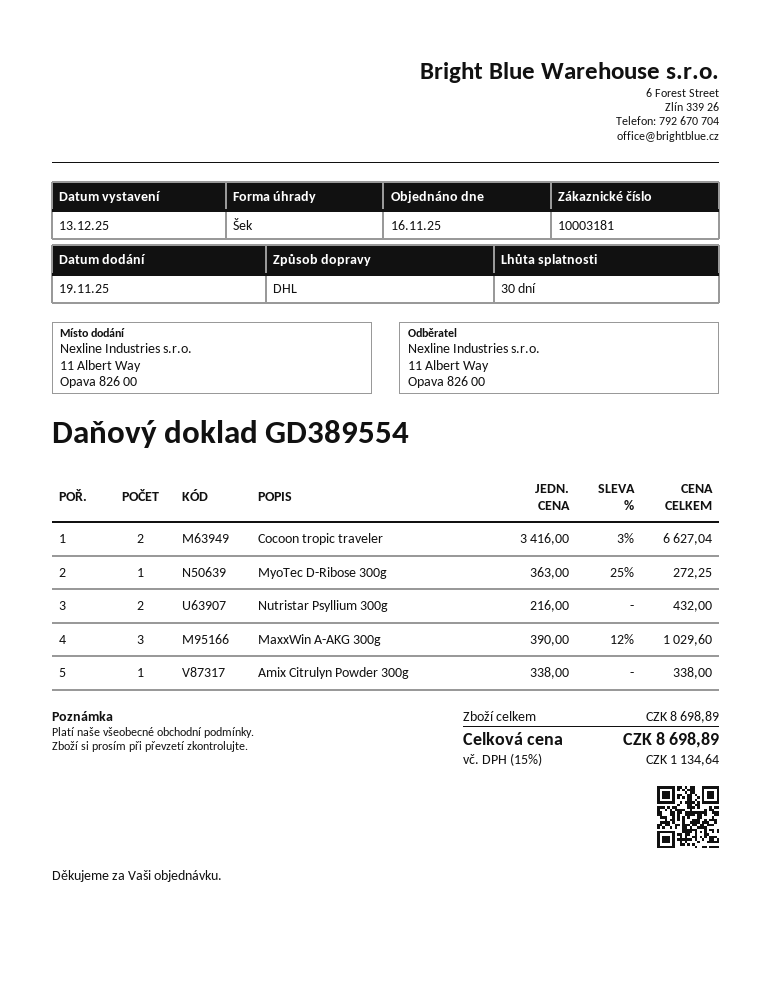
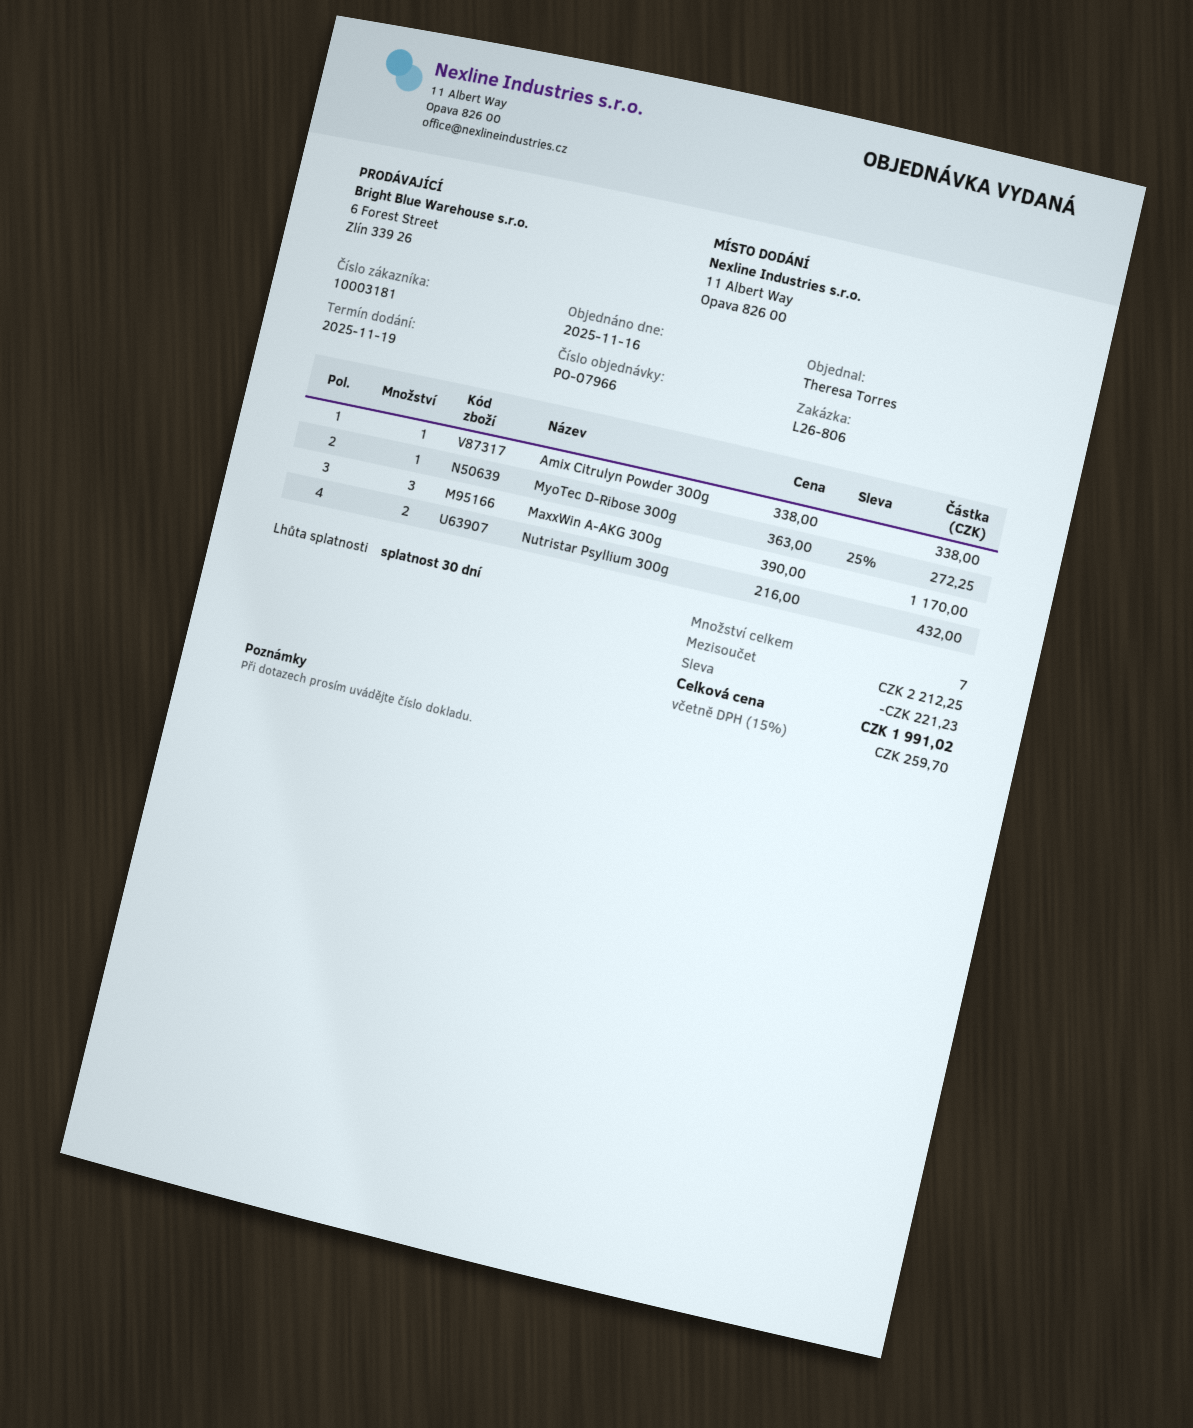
Cocoon tropic traveler: 2 x 3416.00 - 3% = 6627.04 -> none
MaxxWin A-AKG 300g: 3 x 390.00 - 12% = 1029.60 -> 3 x 390.00 = 1170.00
subtotal: 8698.89 -> 2212.25
discount: none -> 221.23
tax: 15% = 1134.64 -> 15% = 259.70
total: 8698.89 -> 1991.02

